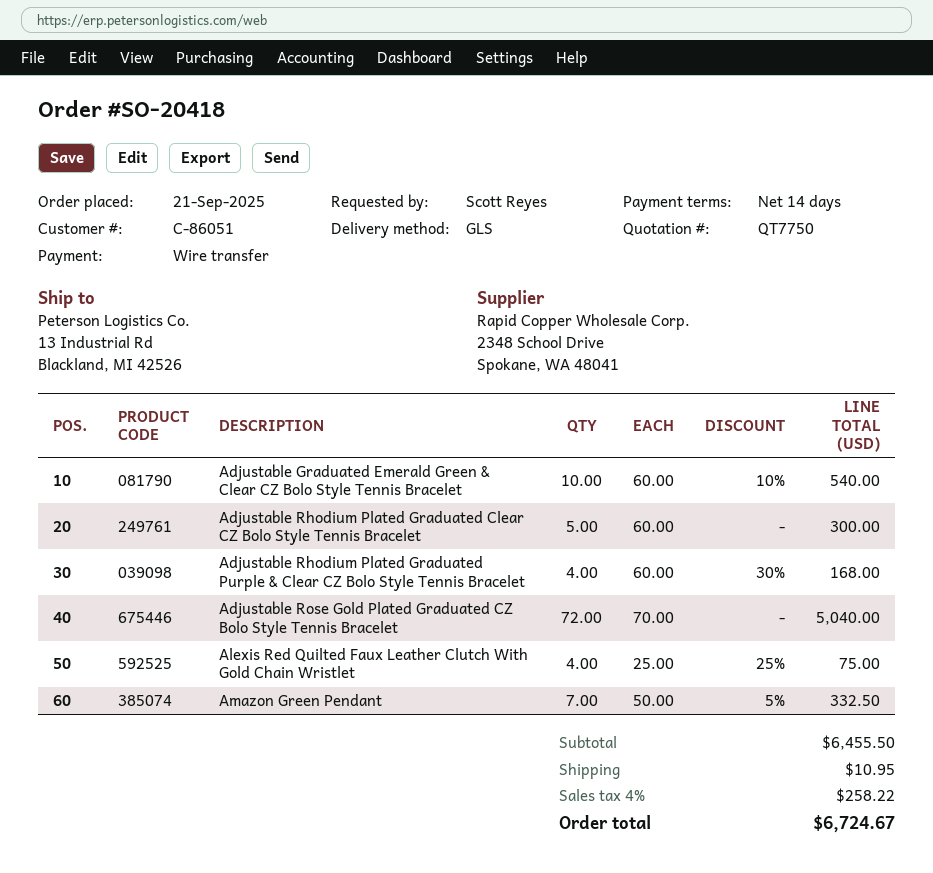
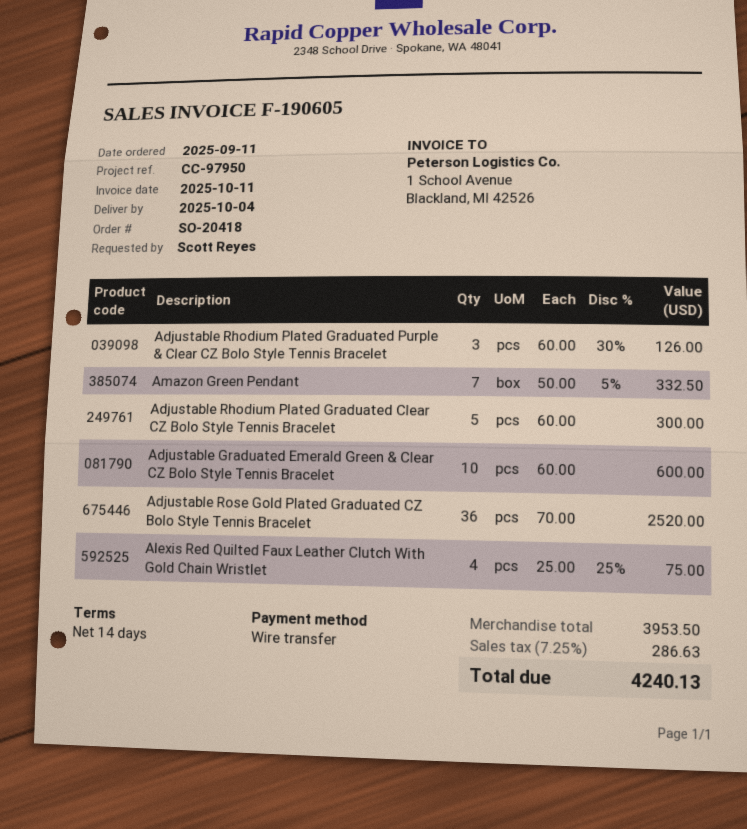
order date: 2025-09-21 -> 2025-09-11
Adjustable Graduated Emerald Green & Clear CZ Bolo Style Tennis Bracelet: 10 x 60.00 - 10% = 540.00 -> 10 x 60.00 = 600.00
Adjustable Rhodium Plated Graduated Purple & Clear CZ Bolo Style Tennis Bracelet: 4 x 60.00 - 30% = 168.00 -> 3 x 60.00 - 30% = 126.00
Adjustable Rose Gold Plated Graduated CZ Bolo Style Tennis Bracelet: 72 x 70.00 = 5040.00 -> 36 x 70.00 = 2520.00
subtotal: 6455.50 -> 3953.50
shipping: 10.95 -> none
tax: 4% = 258.22 -> 7.25% = 286.63
total: 6724.67 -> 4240.13

